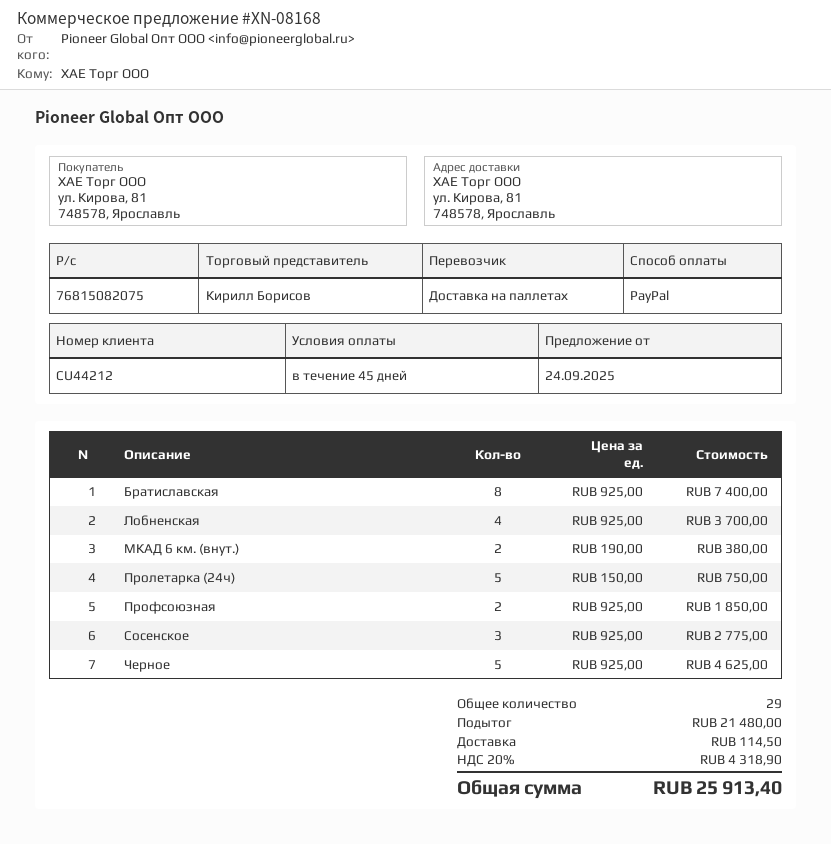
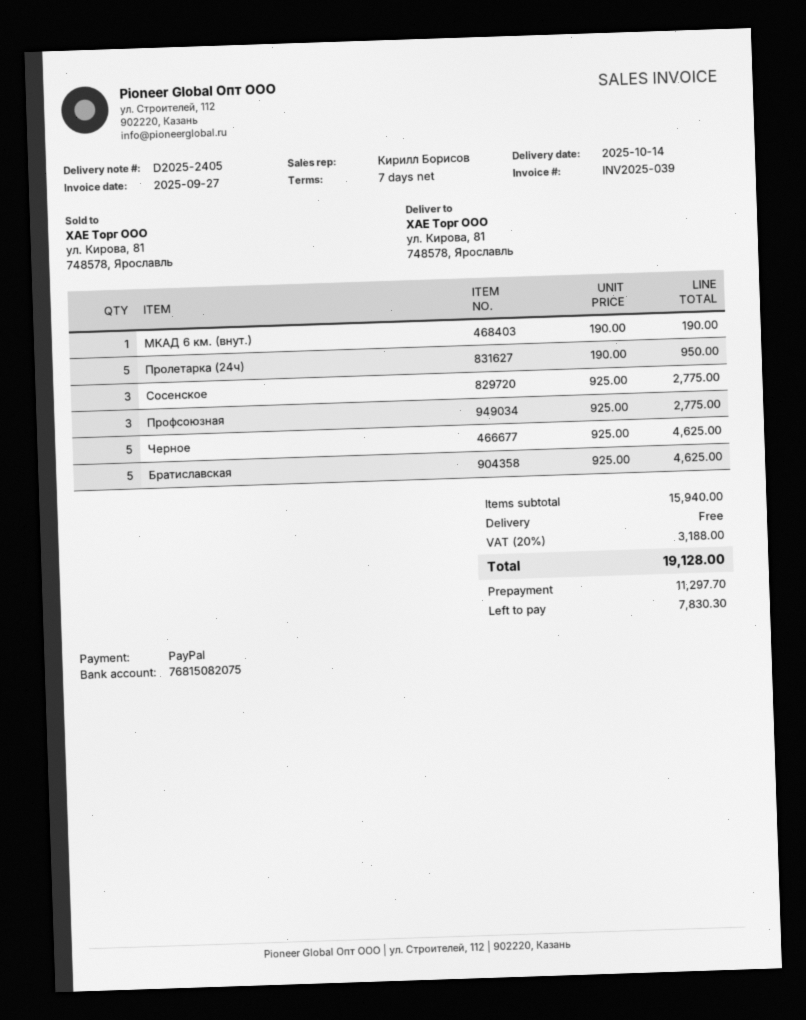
payment terms: 45 days -> 7 days
Братиславская: 8 x 925.00 = 7400.00 -> 5 x 925.00 = 4625.00
Лобненская: 4 x 925.00 = 3700.00 -> none
МКАД 6 км. (внут.): 2 x 190.00 = 380.00 -> 1 x 190.00 = 190.00
Пролетарка (24ч): 5 x 150.00 = 750.00 -> 5 x 190.00 = 950.00
Профсоюзная: 2 x 925.00 = 1850.00 -> 3 x 925.00 = 2775.00
subtotal: 21480.00 -> 15940.00
shipping: 114.50 -> 0.00
tax: 20% = 4318.90 -> 20% = 3188.00
total: 25913.40 -> 19128.00

